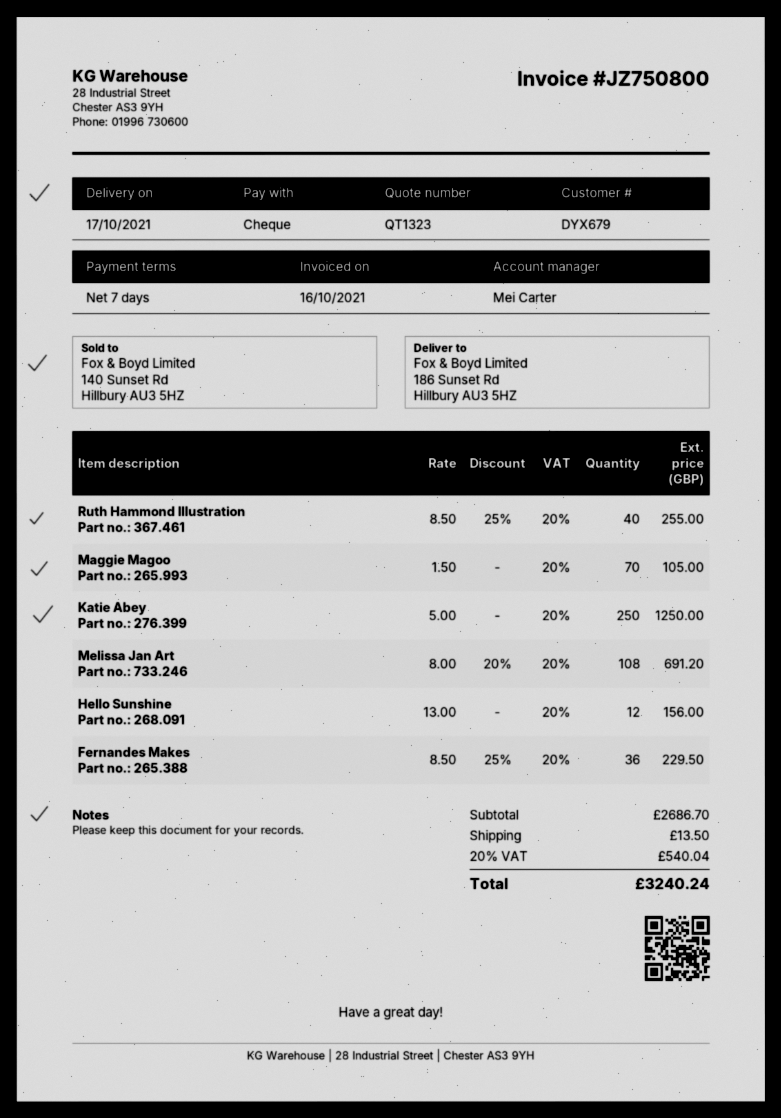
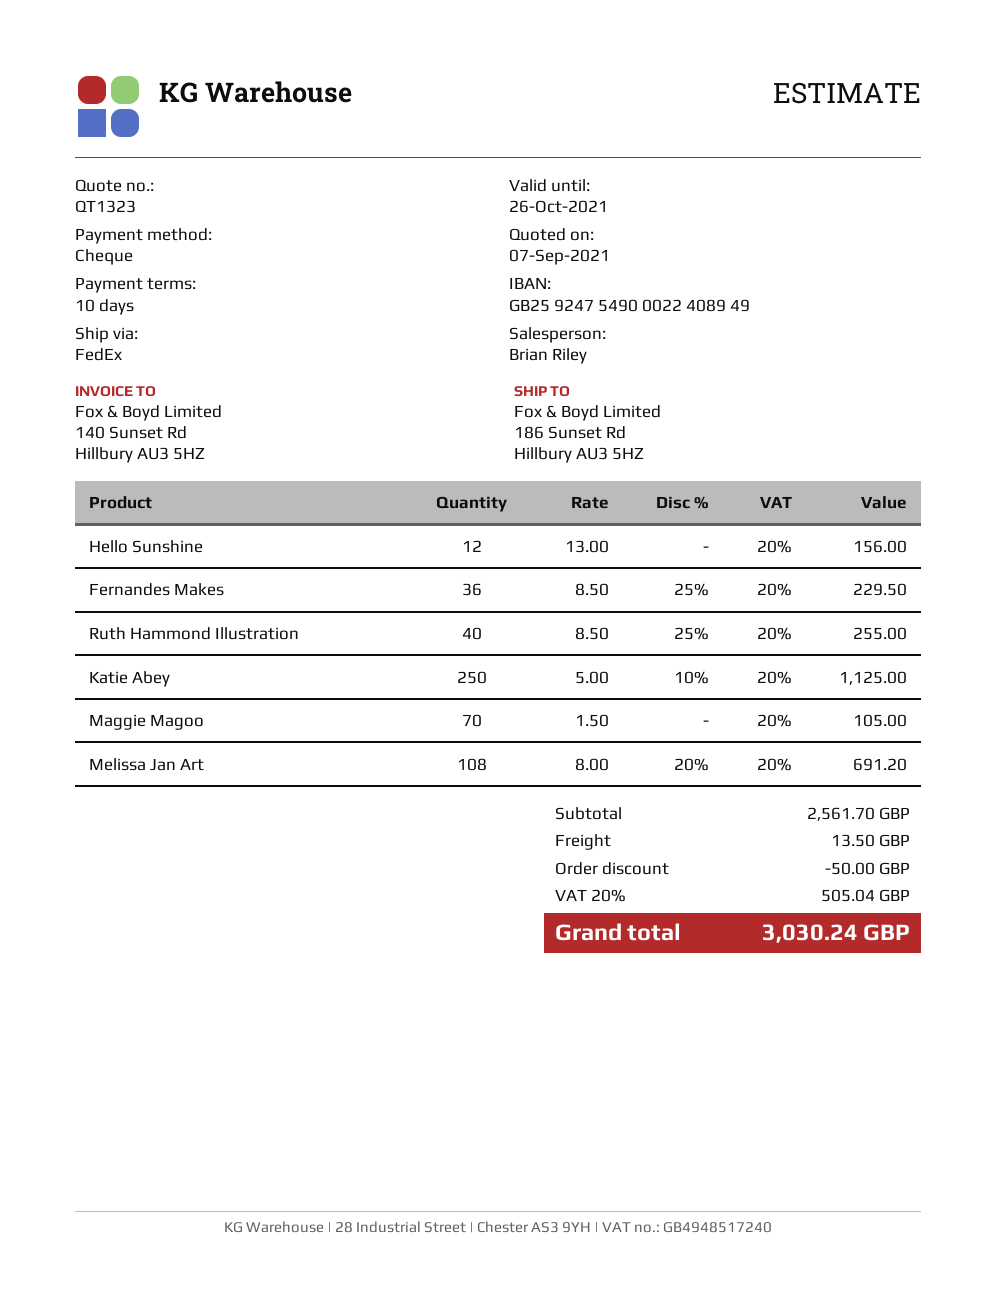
payment terms: 7 days -> 10 days
sales rep: Mei Carter -> Brian Riley
Katie Abey: 250 x 5.00 = 1250.00 -> 250 x 5.00 - 10% = 1125.00
subtotal: 2686.70 -> 2561.70
discount: none -> 50.00
tax: 20% = 540.04 -> 20% = 505.04
total: 3240.24 -> 3030.24

